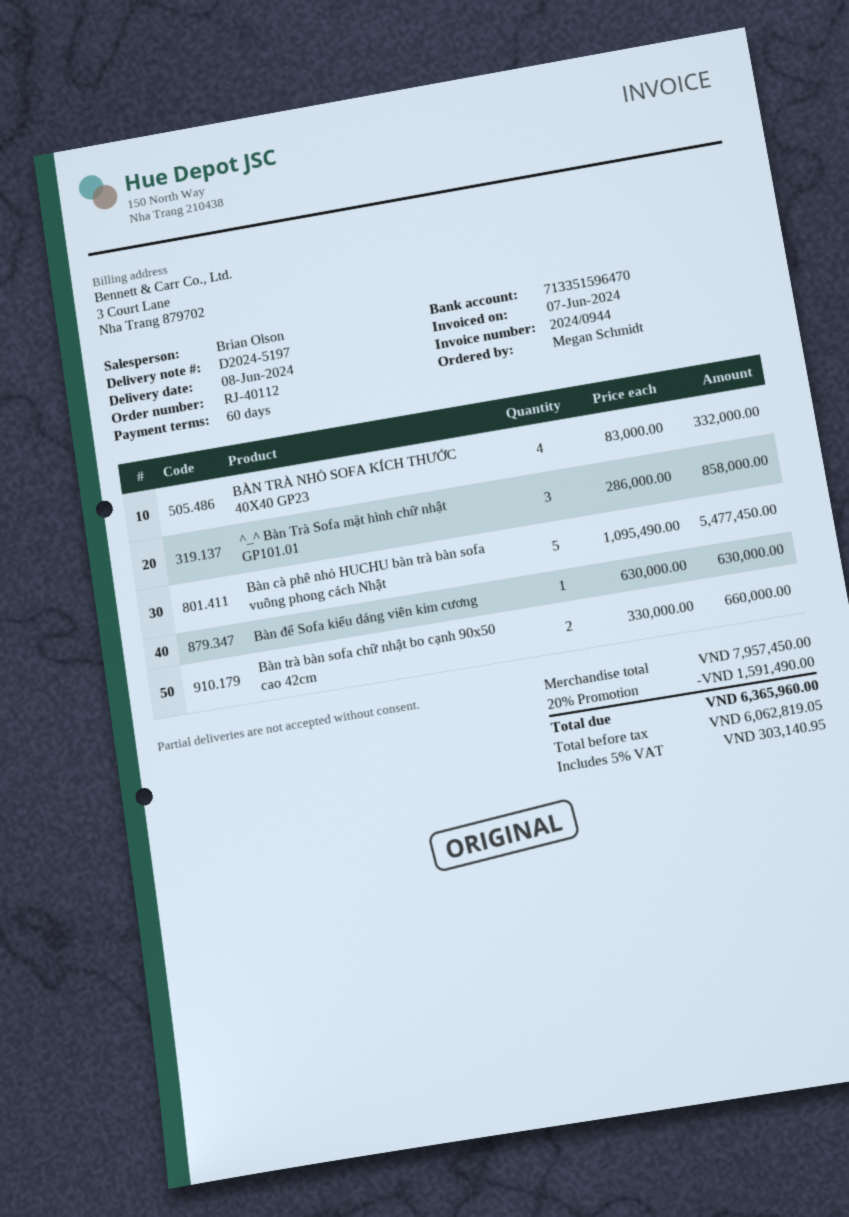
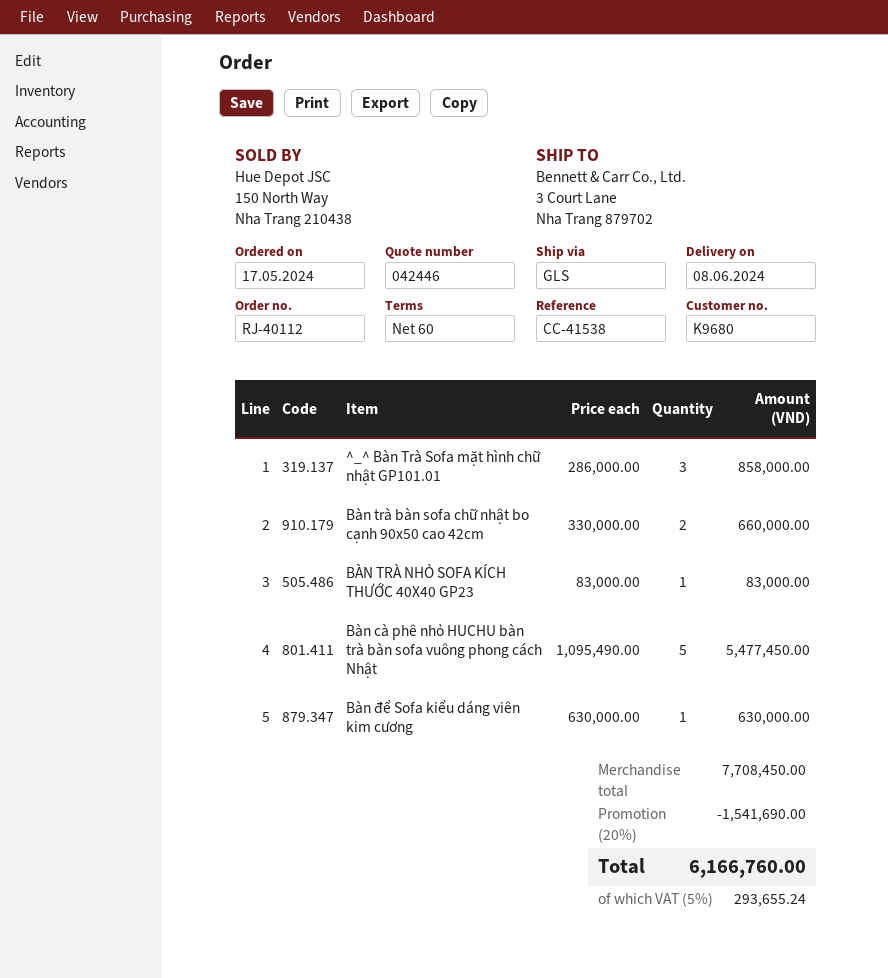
BÀN TRÀ NHỎ SOFA KÍCH THƯỚC 40X40 GP23: 4 x 83000.00 = 332000.00 -> 1 x 83000.00 = 83000.00
subtotal: 7957450.00 -> 7708450.00
discount: 20% = 1591490.00 -> 20% = 1541690.00
tax: 5% = 303140.95 -> 5% = 293655.24
total: 6365960.00 -> 6166760.00

